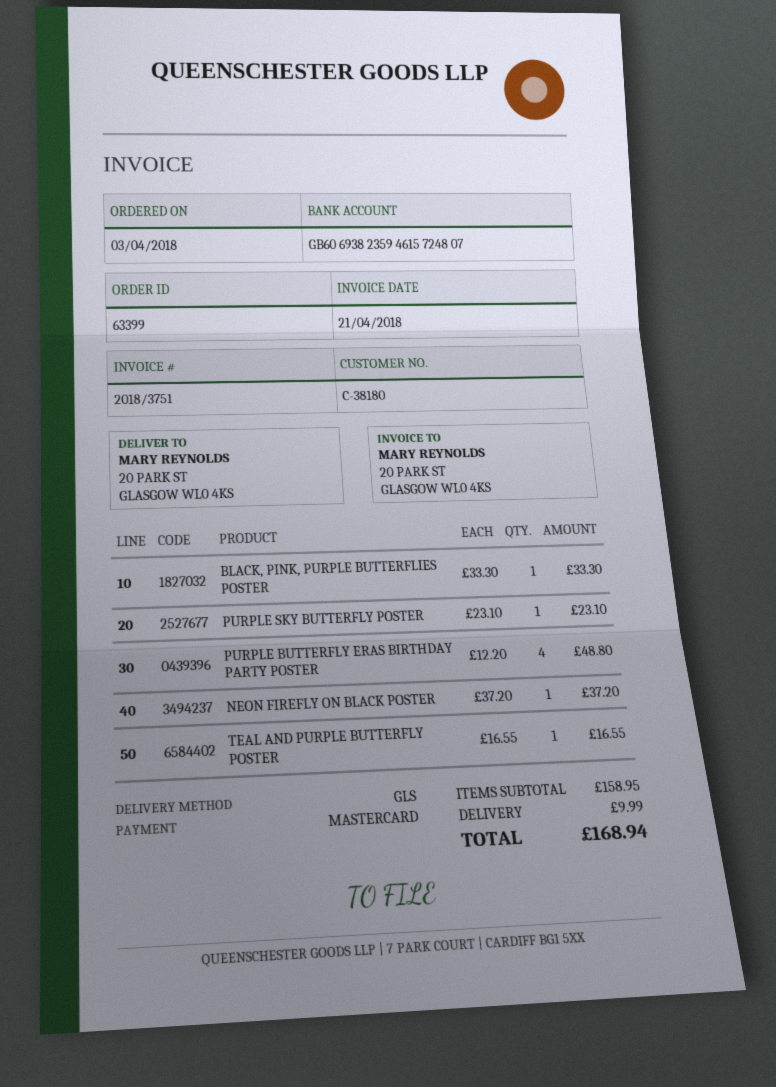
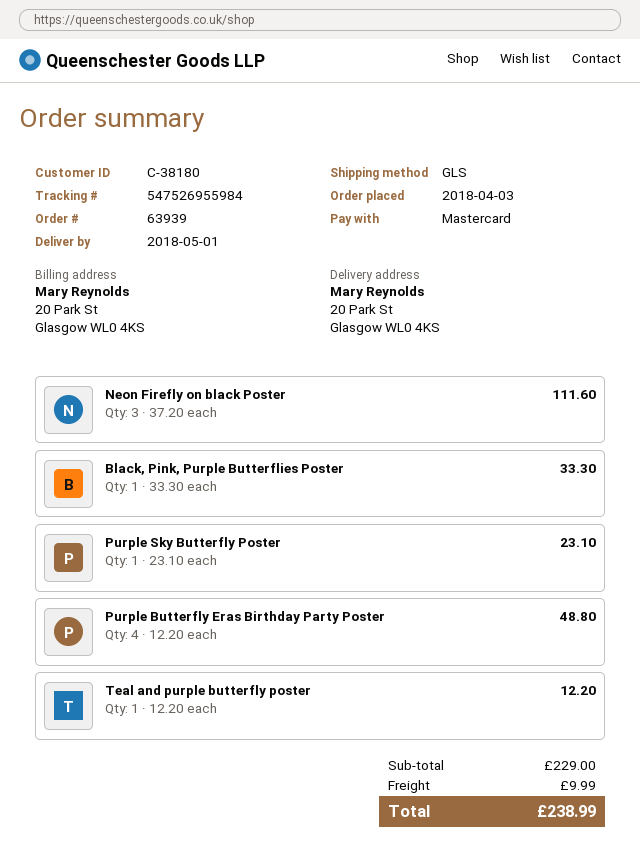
order number: 63399 -> 63939
NEON FIREFLY ON BLACK POSTER: 1 x 37.20 = 37.20 -> 3 x 37.20 = 111.60
TEAL AND PURPLE BUTTERFLY POSTER: 1 x 16.55 = 16.55 -> 1 x 12.20 = 12.20
subtotal: 158.95 -> 229.00
total: 168.94 -> 238.99

